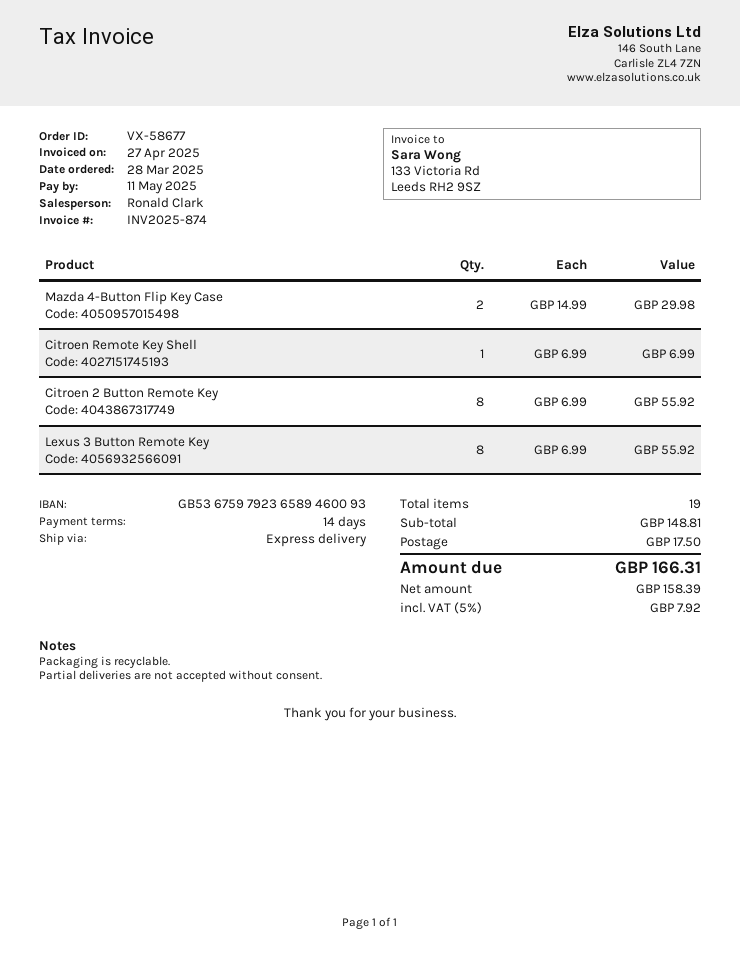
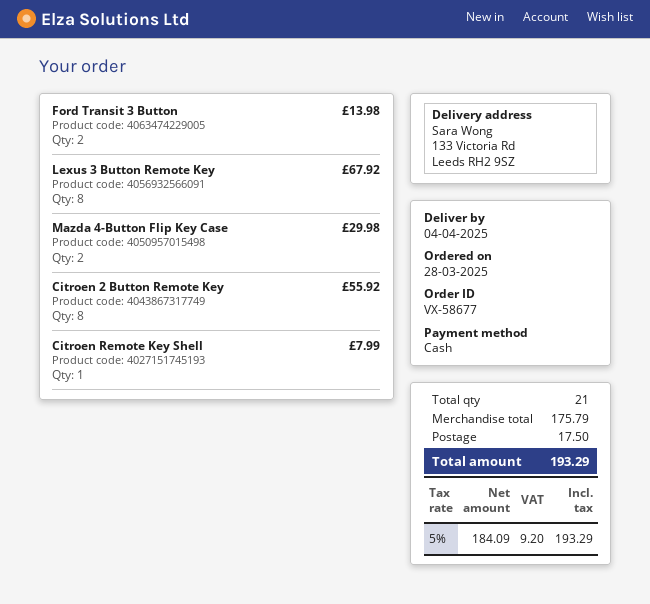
Citroen Remote Key Shell: 1 for 6.99 -> 1 for 7.99
Lexus 3 Button Remote Key: 8 for 55.92 -> 8 for 67.92
Ford Transit 3 Button: none -> 2 for 13.98
total quantity: 19 -> 21
subtotal: 148.81 -> 175.79
net: 158.39 -> 184.09
tax: 5% = 7.92 -> 5% = 9.20
total: 166.31 -> 193.29

